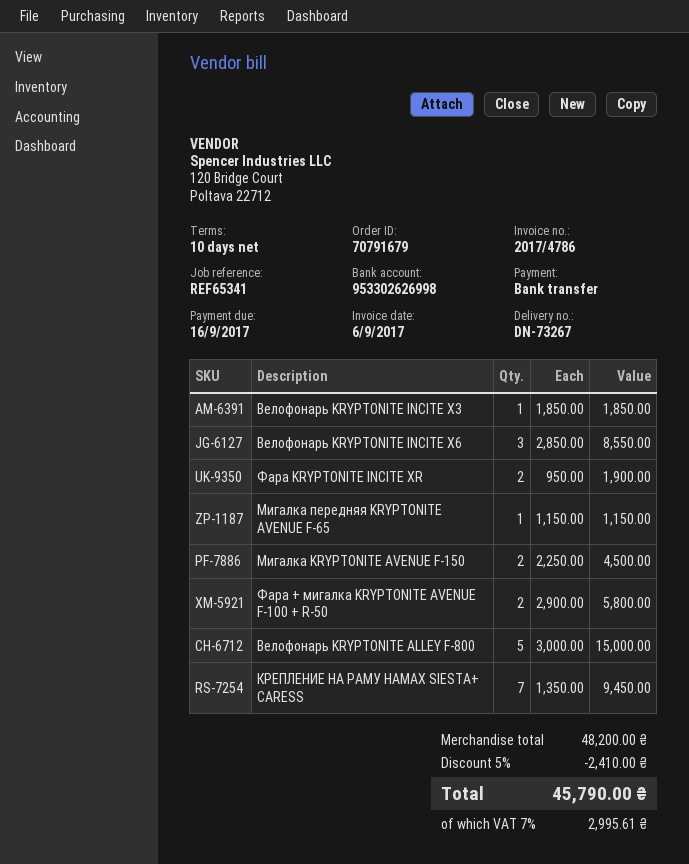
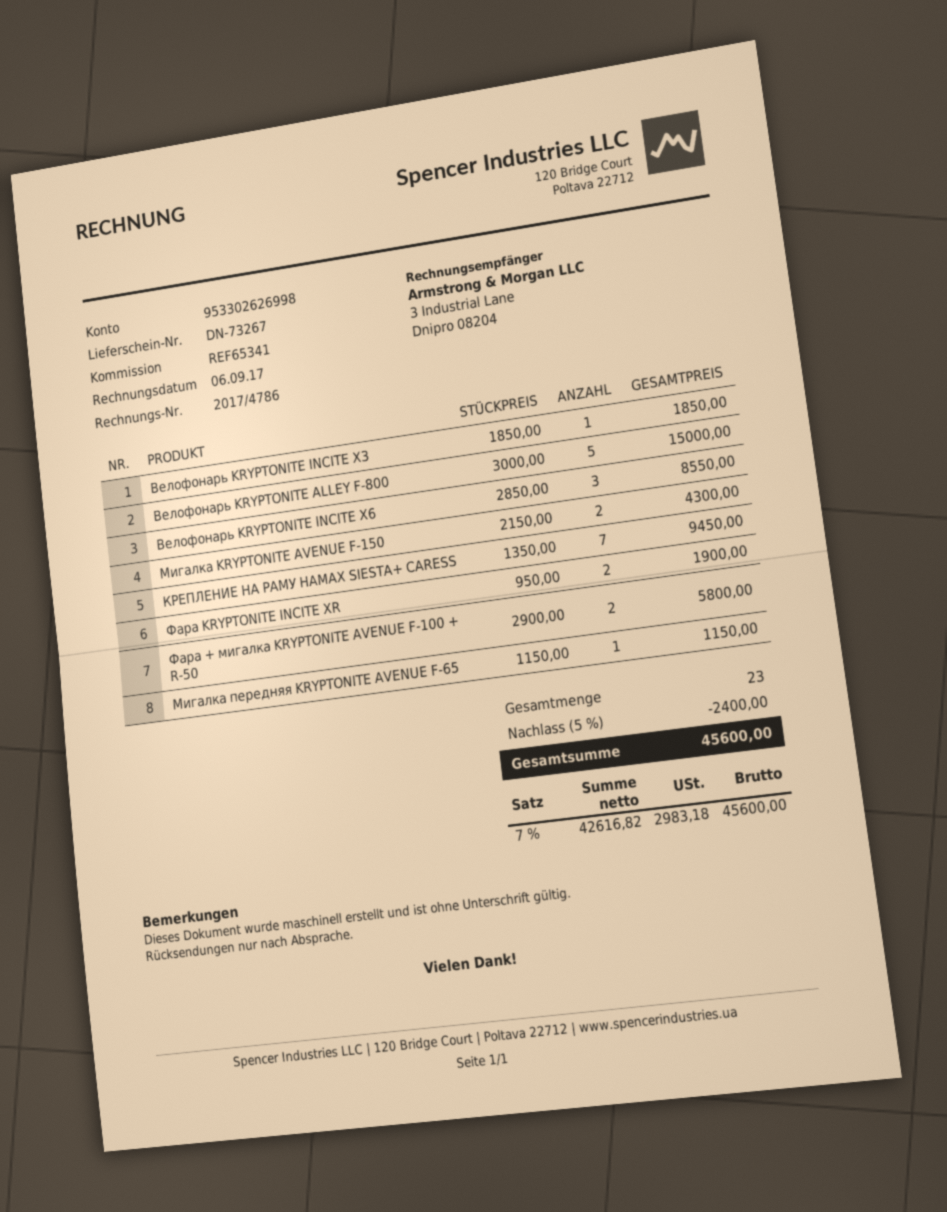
Мигалка KRYPTONITE AVENUE F-150: 2 x 2250.00 = 4500.00 -> 2 x 2150.00 = 4300.00
discount: 5% = 2410.00 -> 5% = 2400.00
tax: 7% = 2995.61 -> 7% = 2983.18
total: 45790.00 -> 45600.00

